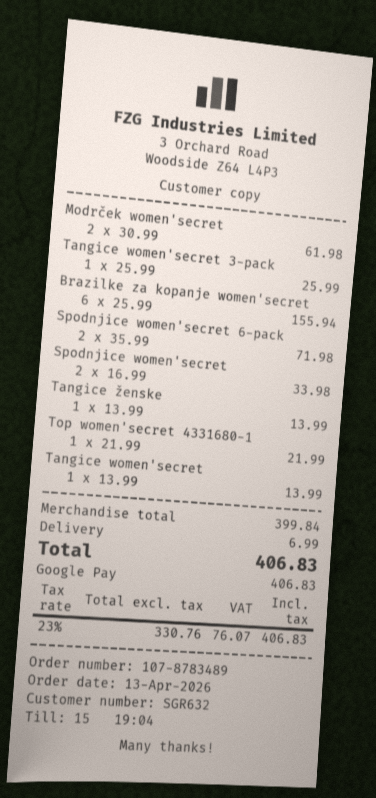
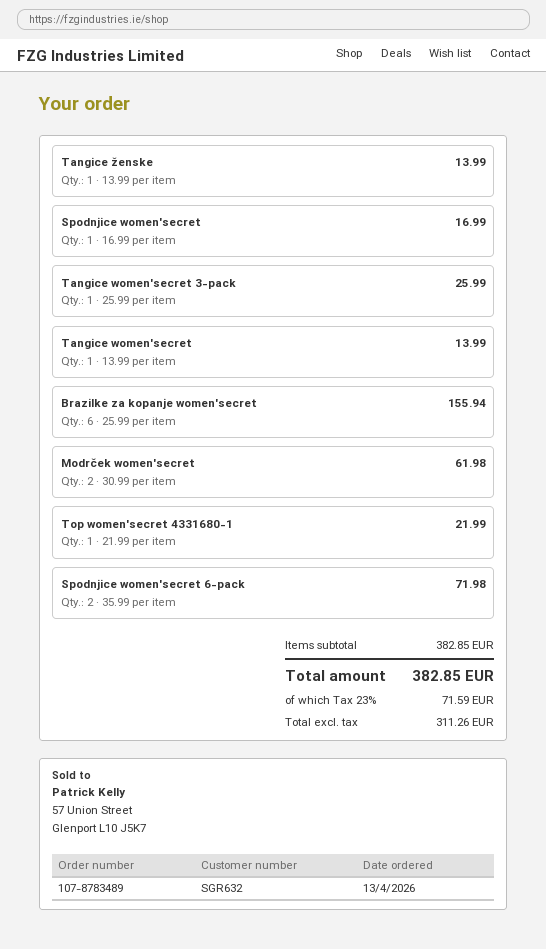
Spodnjice women'secret: 2 x 16.99 = 33.98 -> 1 x 16.99 = 16.99
subtotal: 399.84 -> 382.85
shipping: 6.99 -> none
net: 330.76 -> 311.26
tax: 23% = 76.07 -> 23% = 71.59
total: 406.83 -> 382.85

